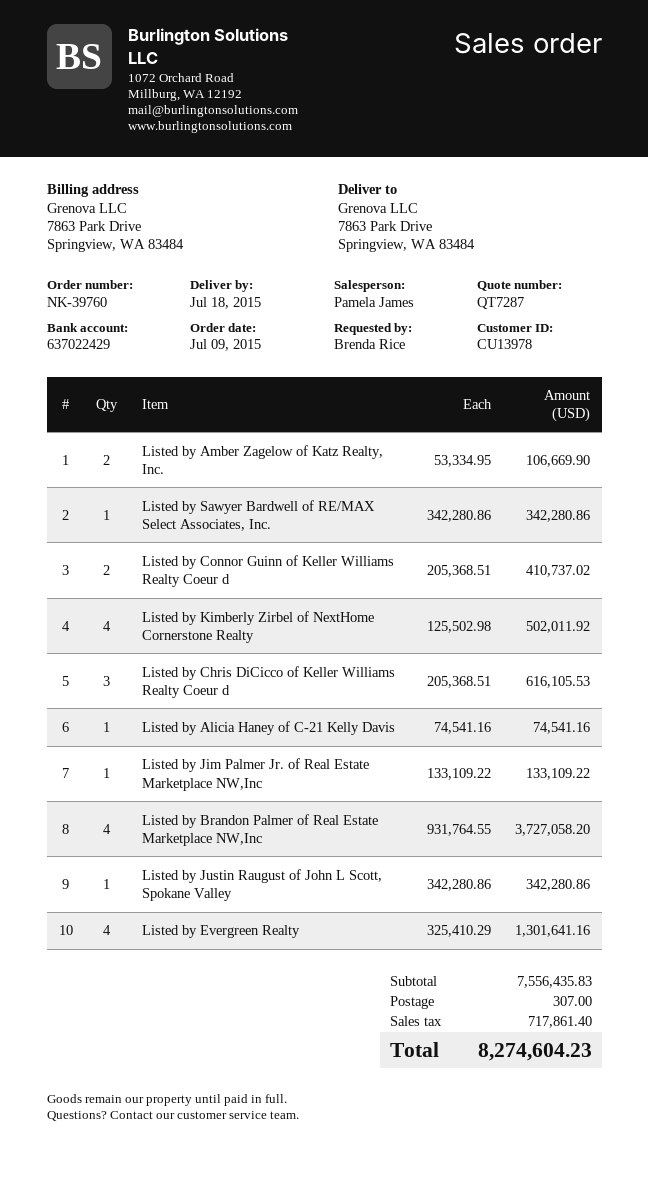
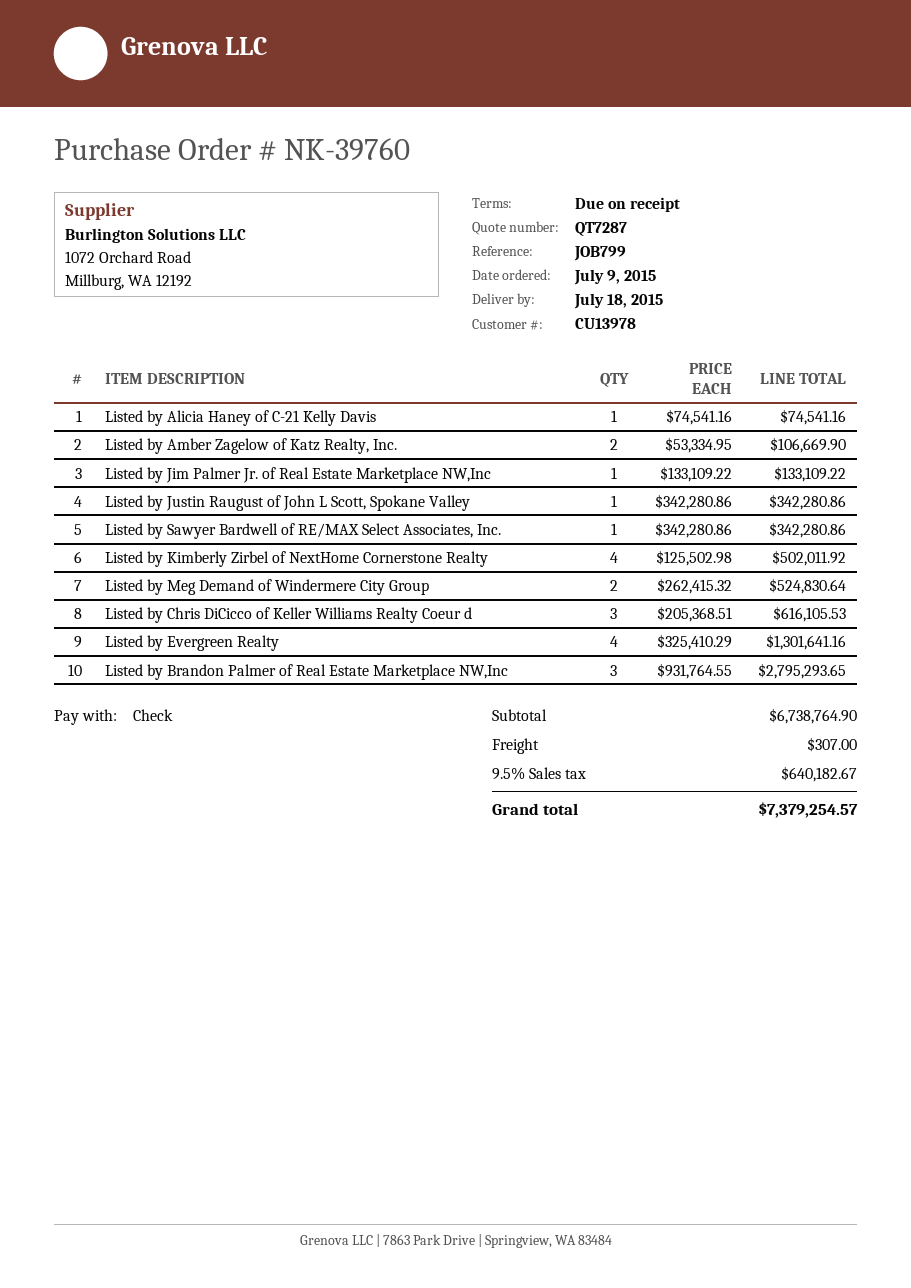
Listed by Connor Guinn of Keller Williams Realty Coeur d: 2 x 205368.51 = 410737.02 -> none
Listed by Brandon Palmer of Real Estate Marketplace NW,Inc: 4 x 931764.55 = 3727058.20 -> 3 x 931764.55 = 2795293.65
Listed by Meg Demand of Windermere City Group: none -> 2 x 262415.32 = 524830.64
subtotal: 7556435.83 -> 6738764.90
tax: 717861.40 -> 640182.67
total: 8274604.23 -> 7379254.57

